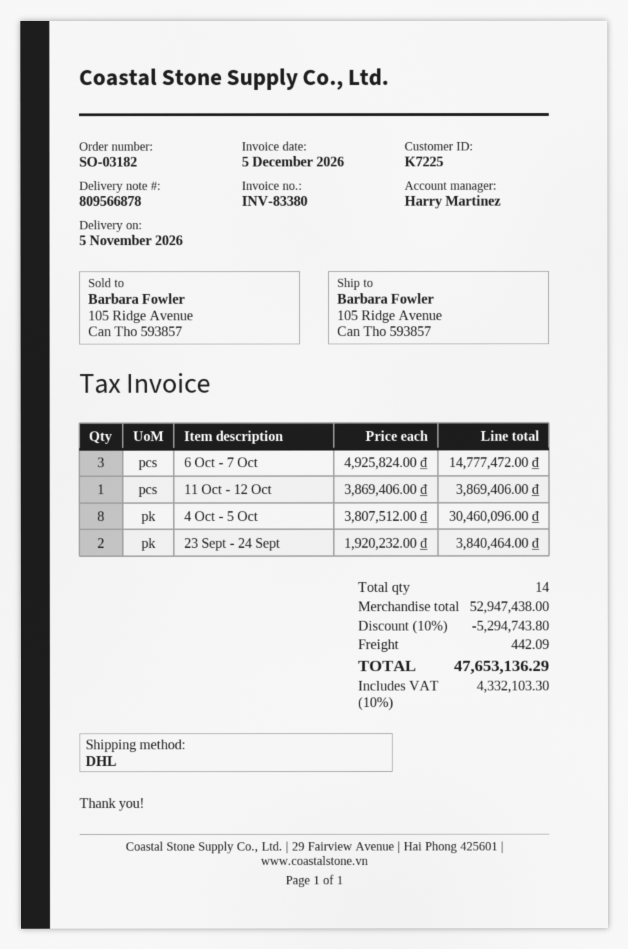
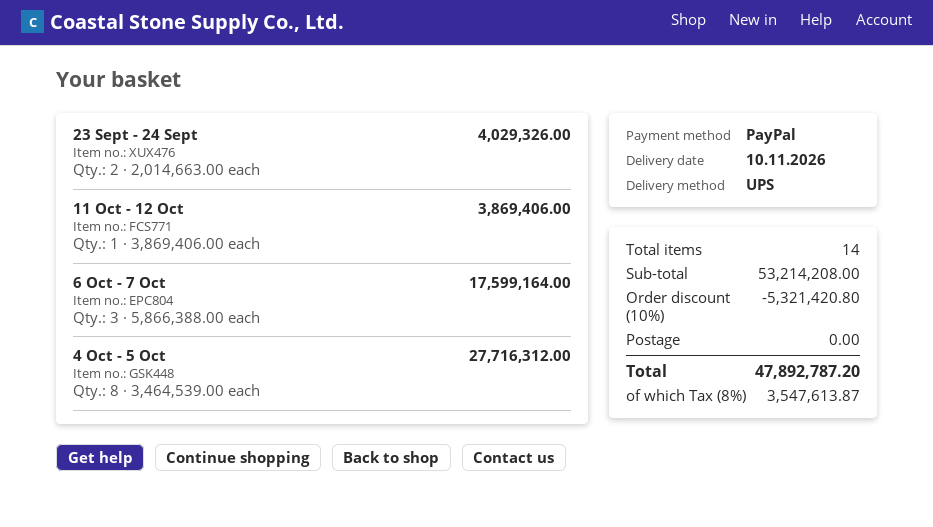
delivery date: 2026-11-05 -> 2026-11-10
shipping method: DHL -> UPS
6 Oct - 7 Oct: 3 x 4925824.00 = 14777472.00 -> 3 x 5866388.00 = 17599164.00
4 Oct - 5 Oct: 8 x 3807512.00 = 30460096.00 -> 8 x 3464539.00 = 27716312.00
23 Sept - 24 Sept: 2 x 1920232.00 = 3840464.00 -> 2 x 2014663.00 = 4029326.00
subtotal: 52947438.00 -> 53214208.00
discount: 10% = 5294743.80 -> 10% = 5321420.80
shipping: 442.09 -> 0.00
tax: 10% = 4332103.30 -> 8% = 3547613.87
total: 47653136.29 -> 47892787.20

